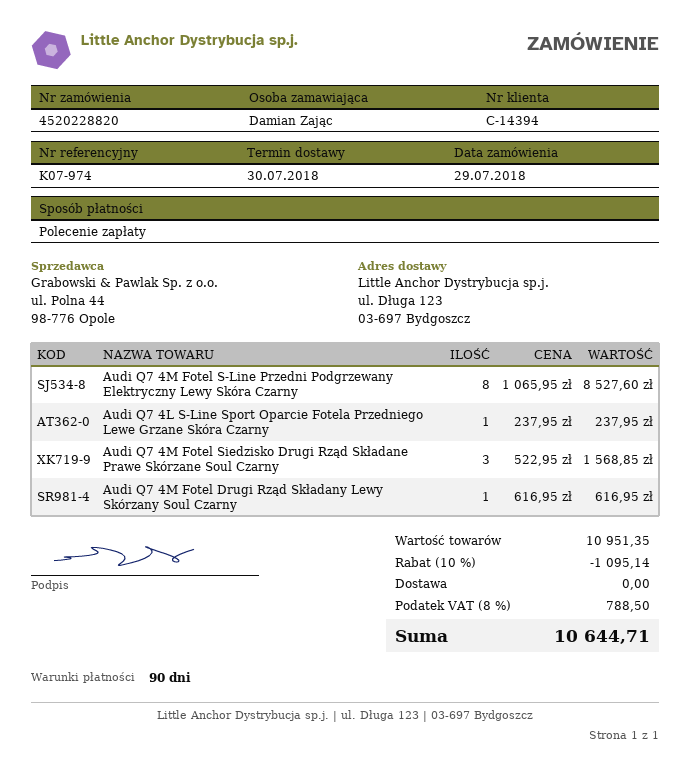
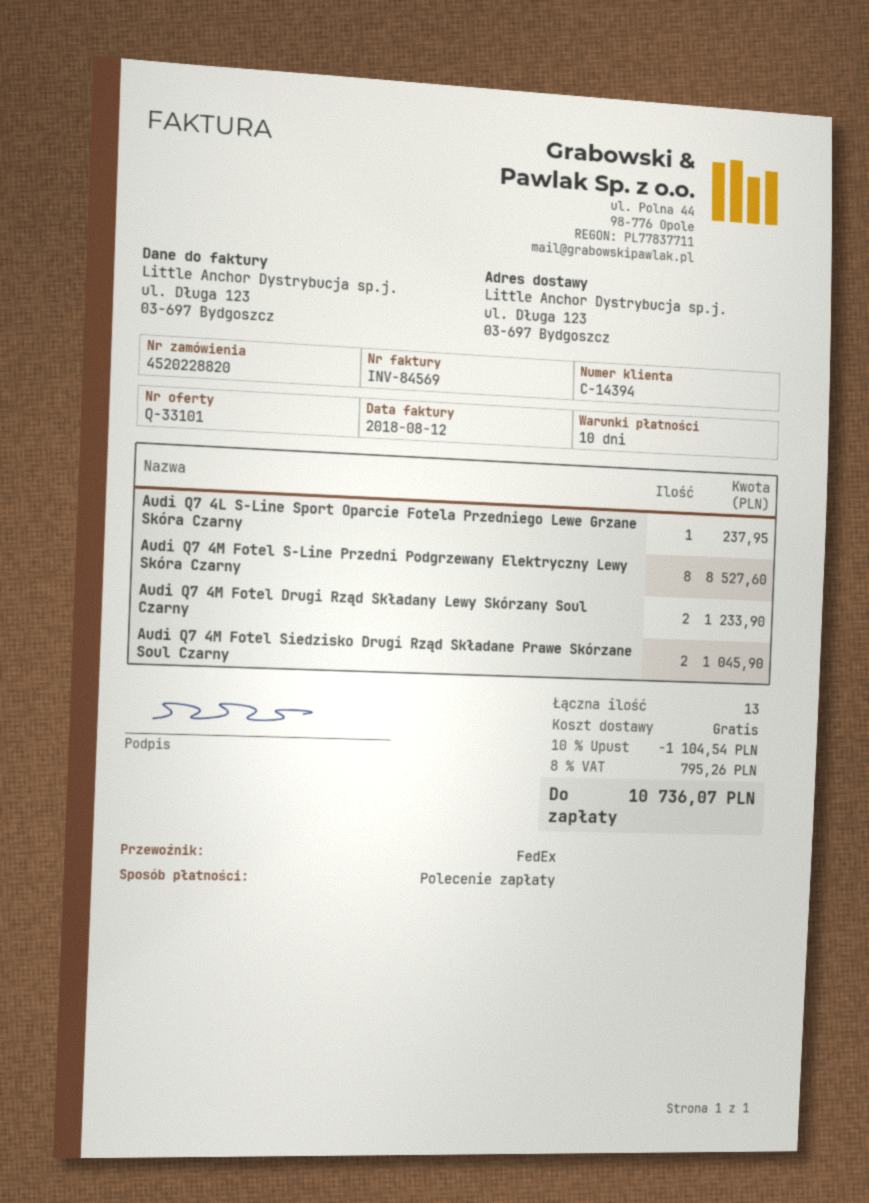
payment terms: 90 days -> 10 days
Audi Q7 4M Fotel Siedzisko Drugi Rząd Składane Prawe Skórzane Soul Czarny: 3 for 1568.85 -> 2 for 1045.90
Audi Q7 4M Fotel Drugi Rząd Składany Lewy Skórzany Soul Czarny: 1 for 616.95 -> 2 for 1233.90
discount: 10% = 1095.14 -> 10% = 1104.54
tax: 8% = 788.50 -> 8% = 795.26
total: 10644.71 -> 10736.07

